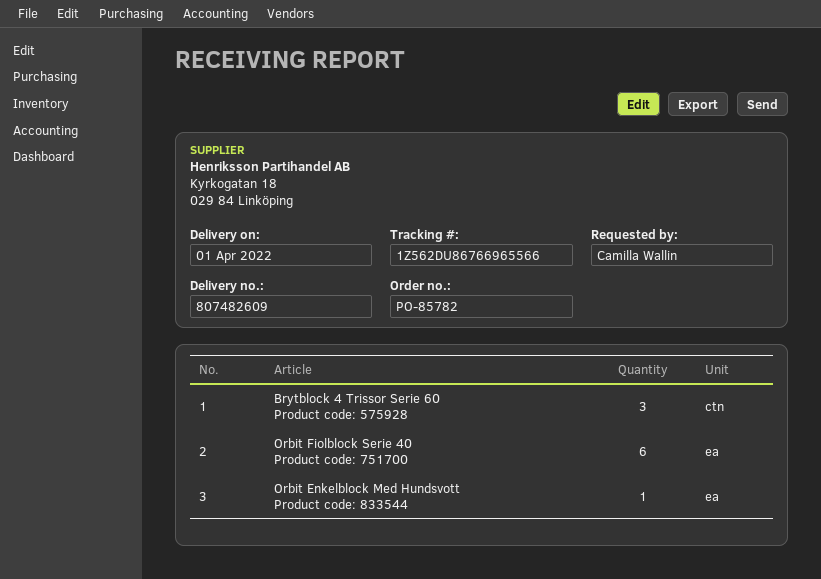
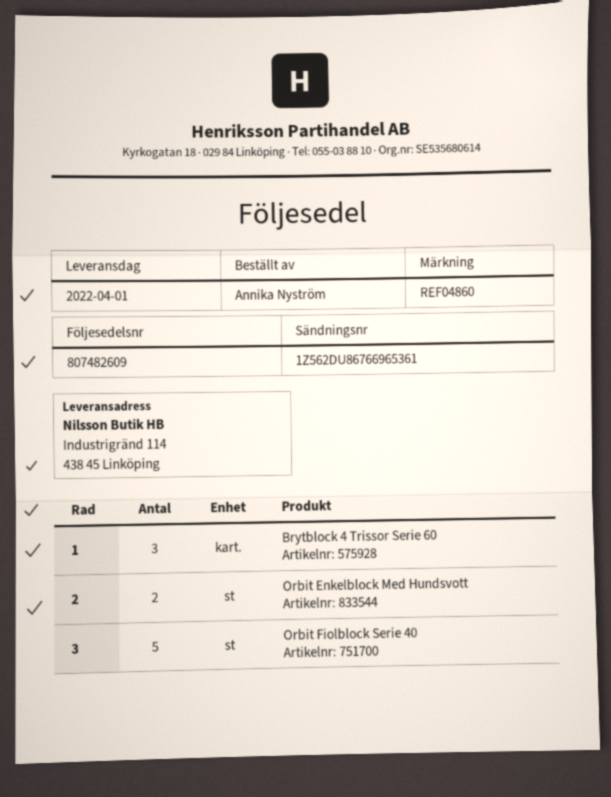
ordered by: Camilla Wallin -> Annika Nyström
tracking number: 1Z562DU86766965566 -> 1Z562DU86766965361
Orbit Fiolblock Serie 40: 6 -> 5
Orbit Enkelblock Med Hundsvott: 1 -> 2

